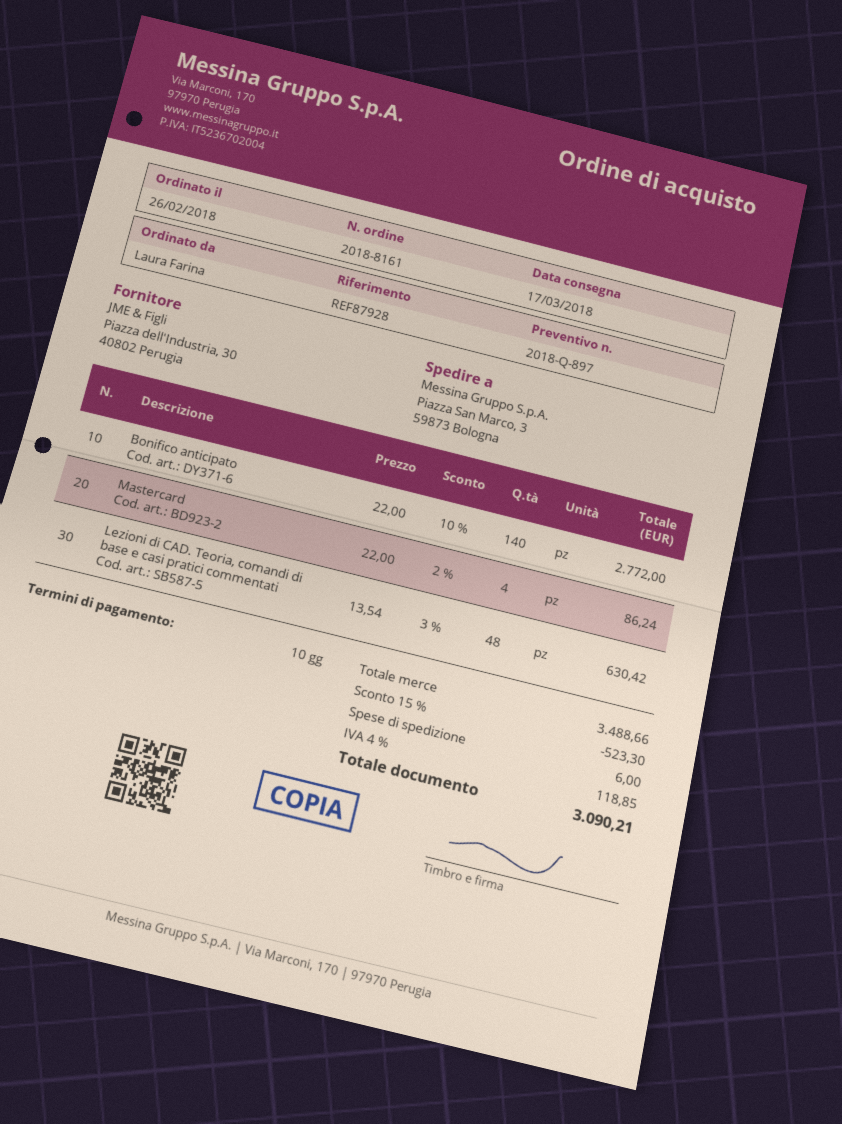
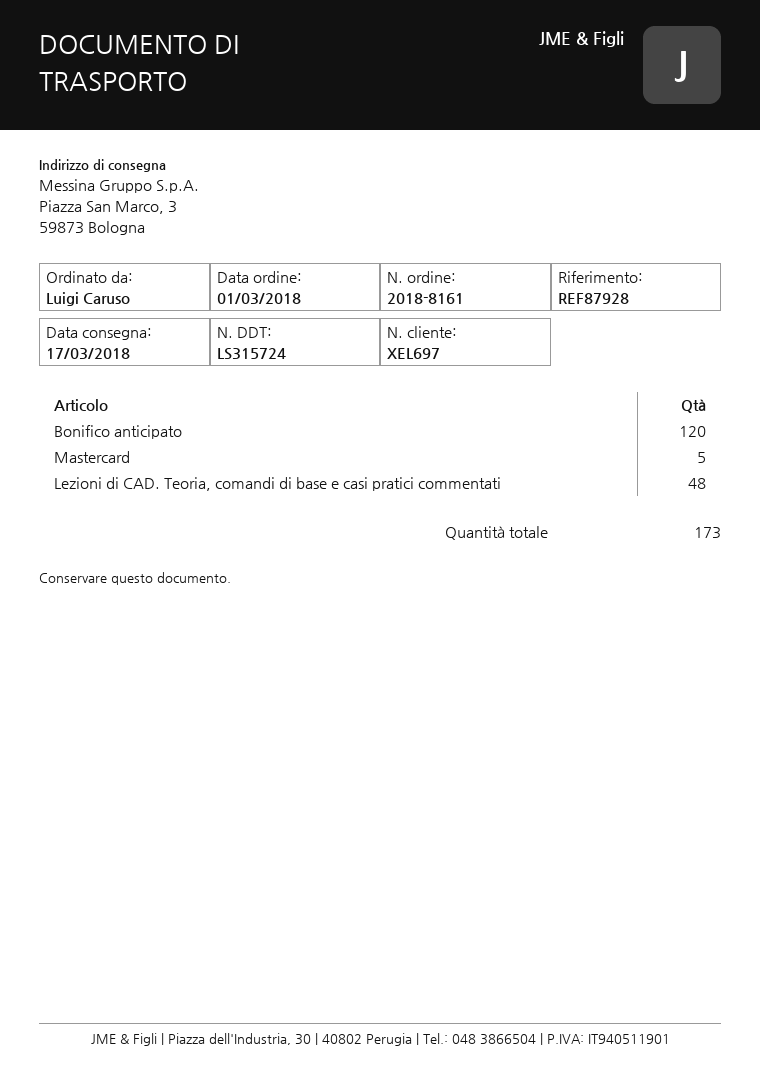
order date: 2018-02-26 -> 2018-03-01
ordered by: Laura Farina -> Luigi Caruso
Bonifico anticipato: 140 -> 120
Mastercard: 4 -> 5

